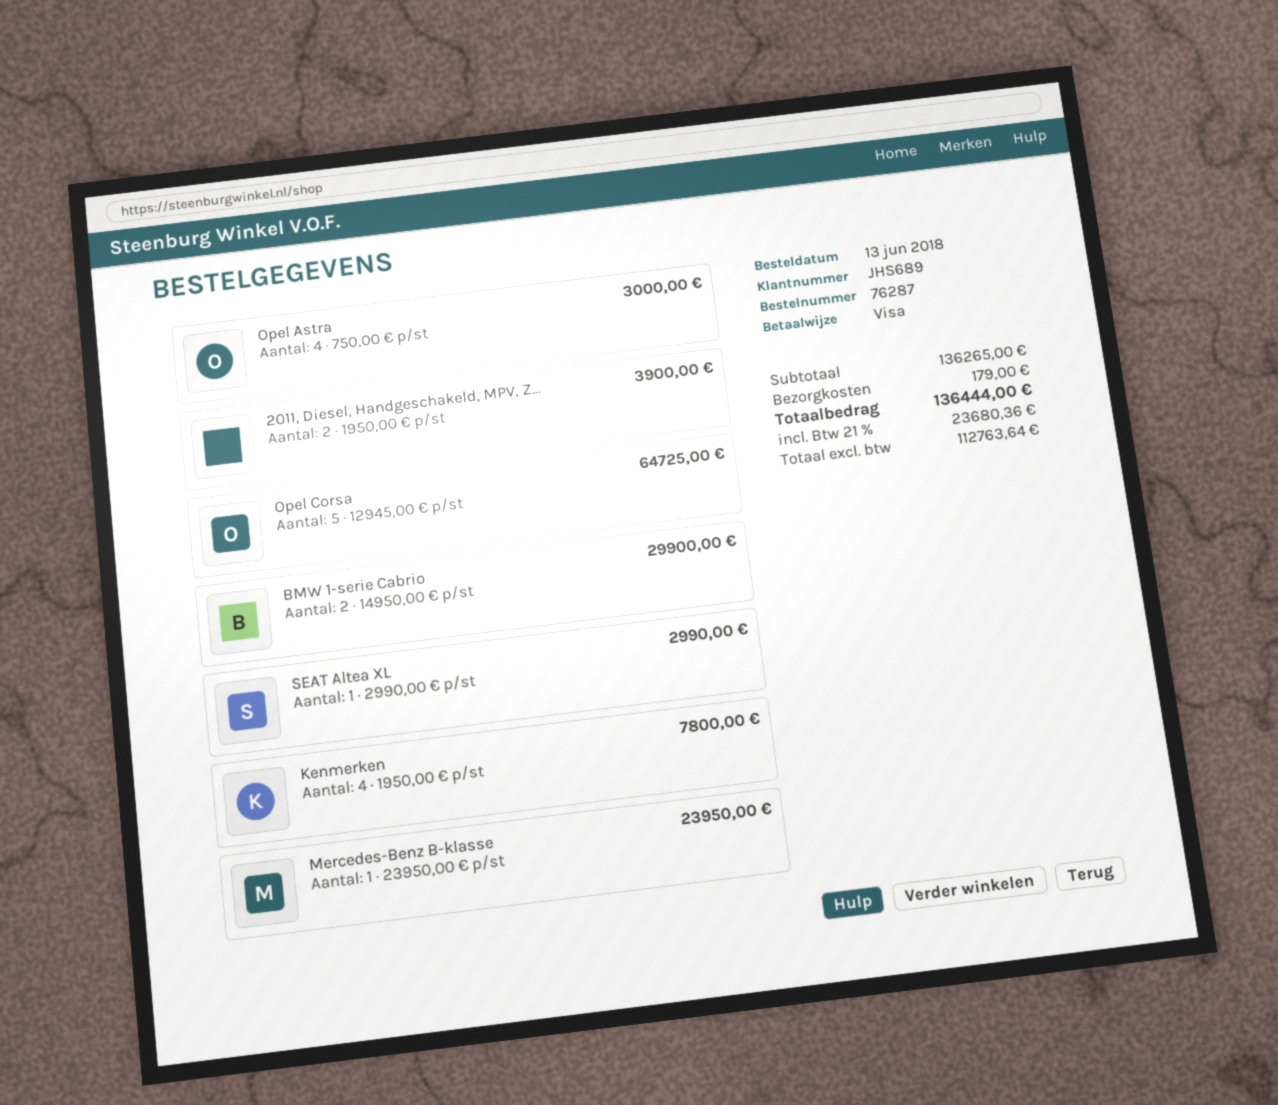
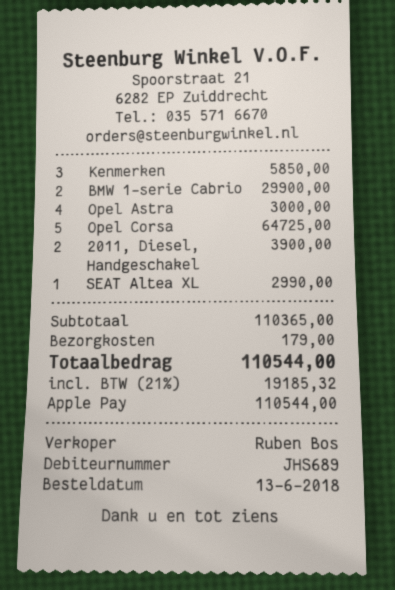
payment method: Visa -> Apple Pay
Kenmerken: 4 for 7800.00 -> 3 for 5850.00
Mercedes-Benz B-klasse: 1 for 23950.00 -> none
subtotal: 136265.00 -> 110365.00
tax: 21% = 23680.36 -> 21% = 19185.32
total: 136444.00 -> 110544.00

